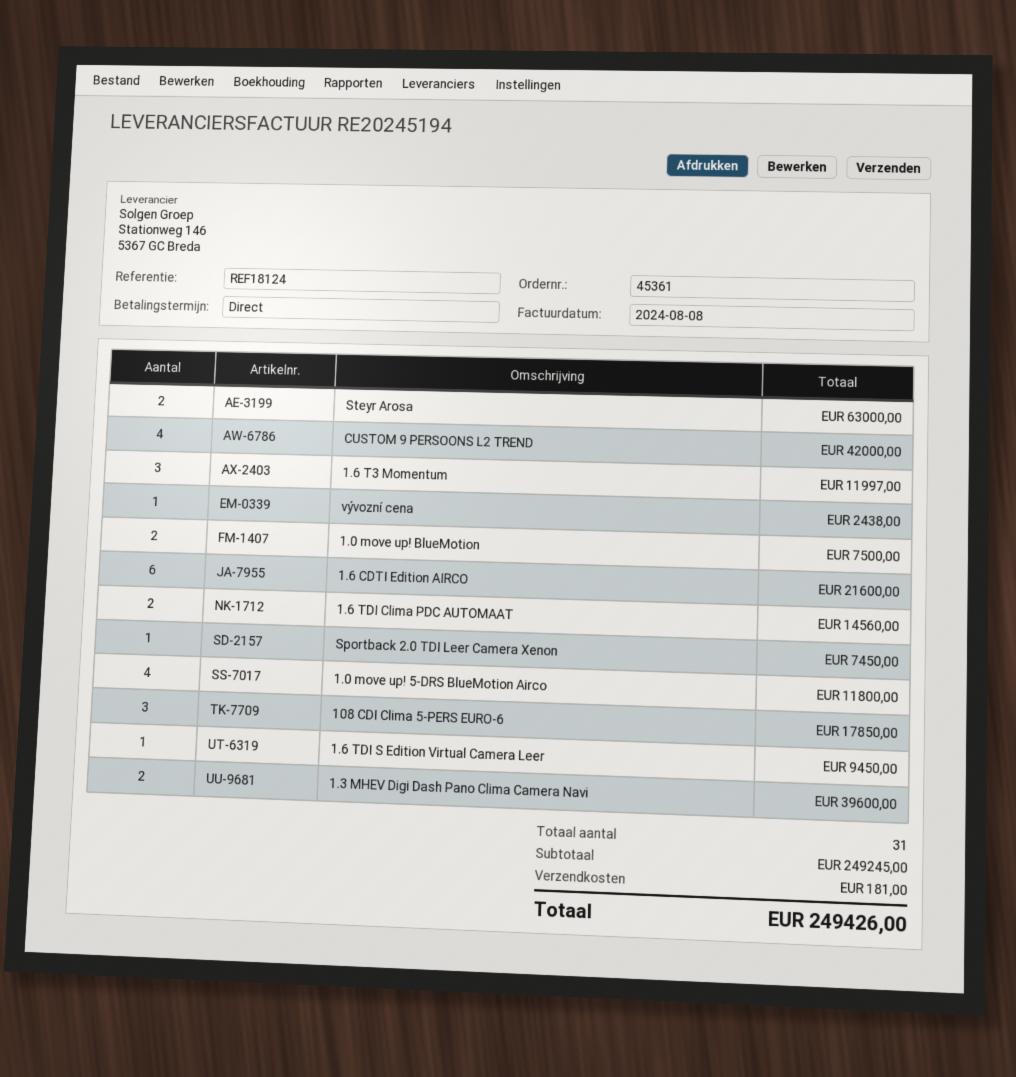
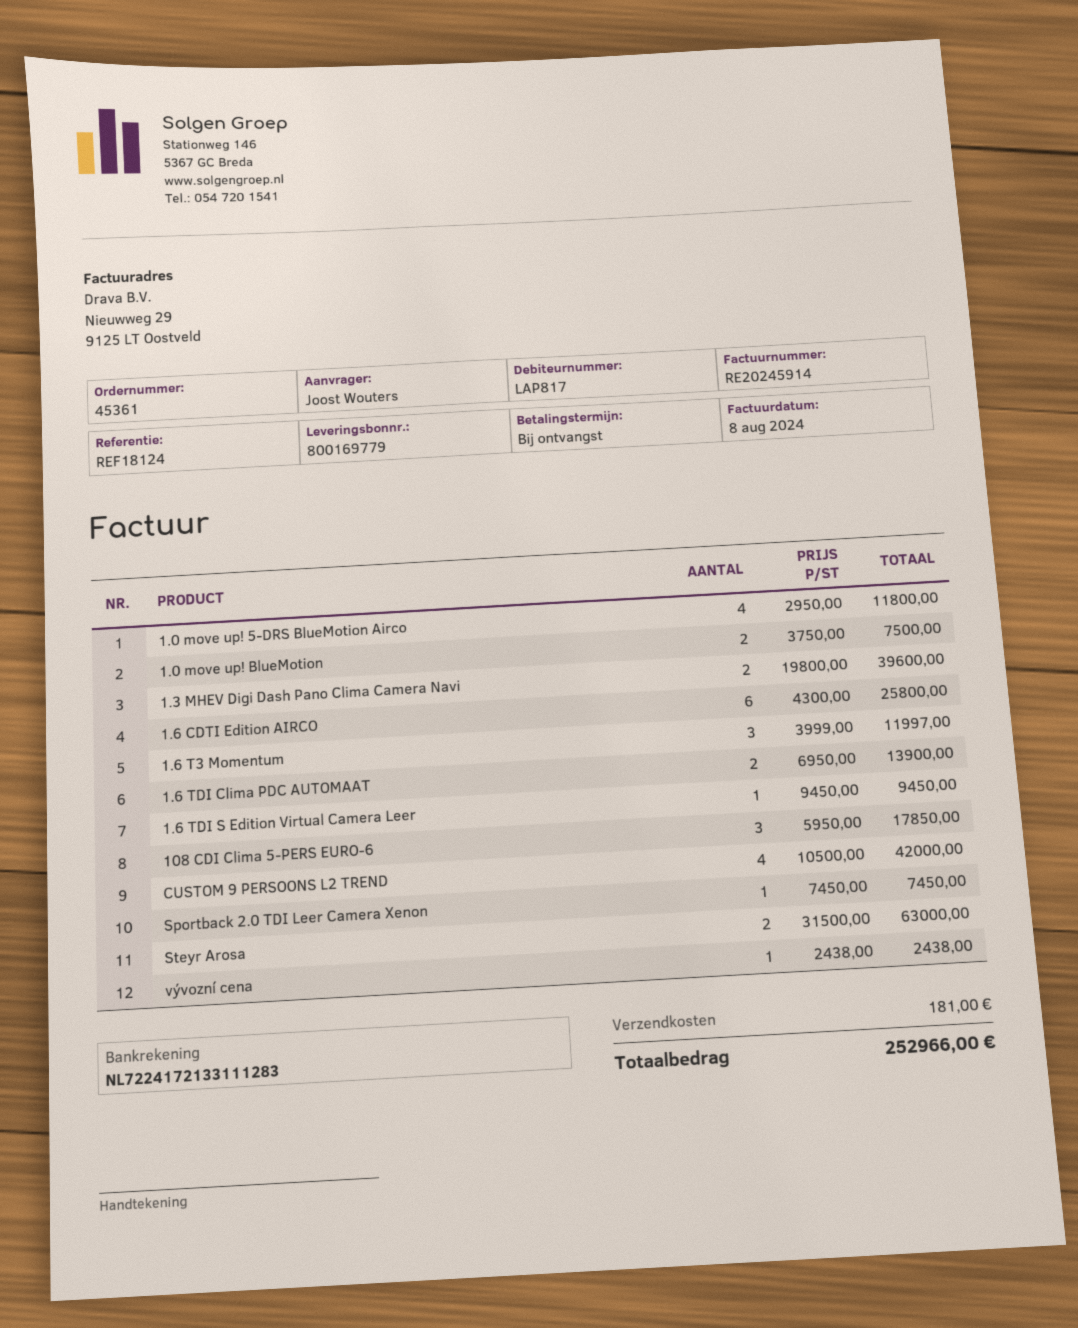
invoice number: RE20245194 -> RE20245914
1.6 CDTI Edition AIRCO: 6 for 21600.00 -> 6 for 25800.00
1.6 TDI Clima PDC AUTOMAAT: 2 for 14560.00 -> 2 for 13900.00
total: 249426.00 -> 252966.00

